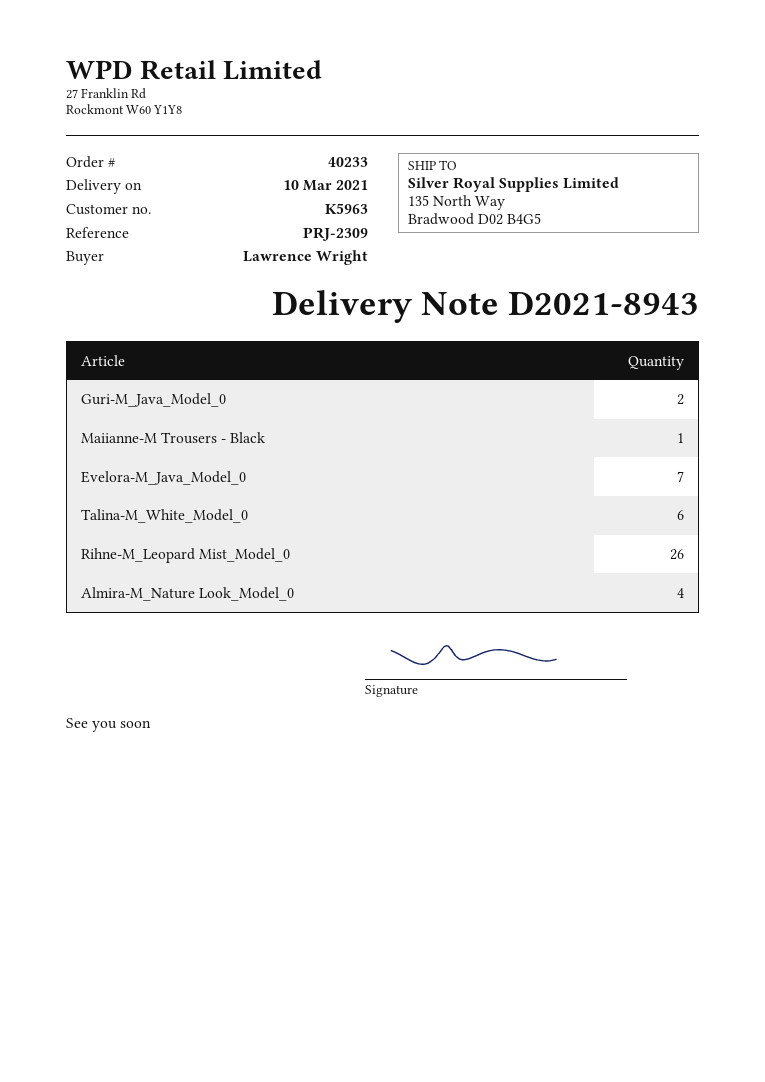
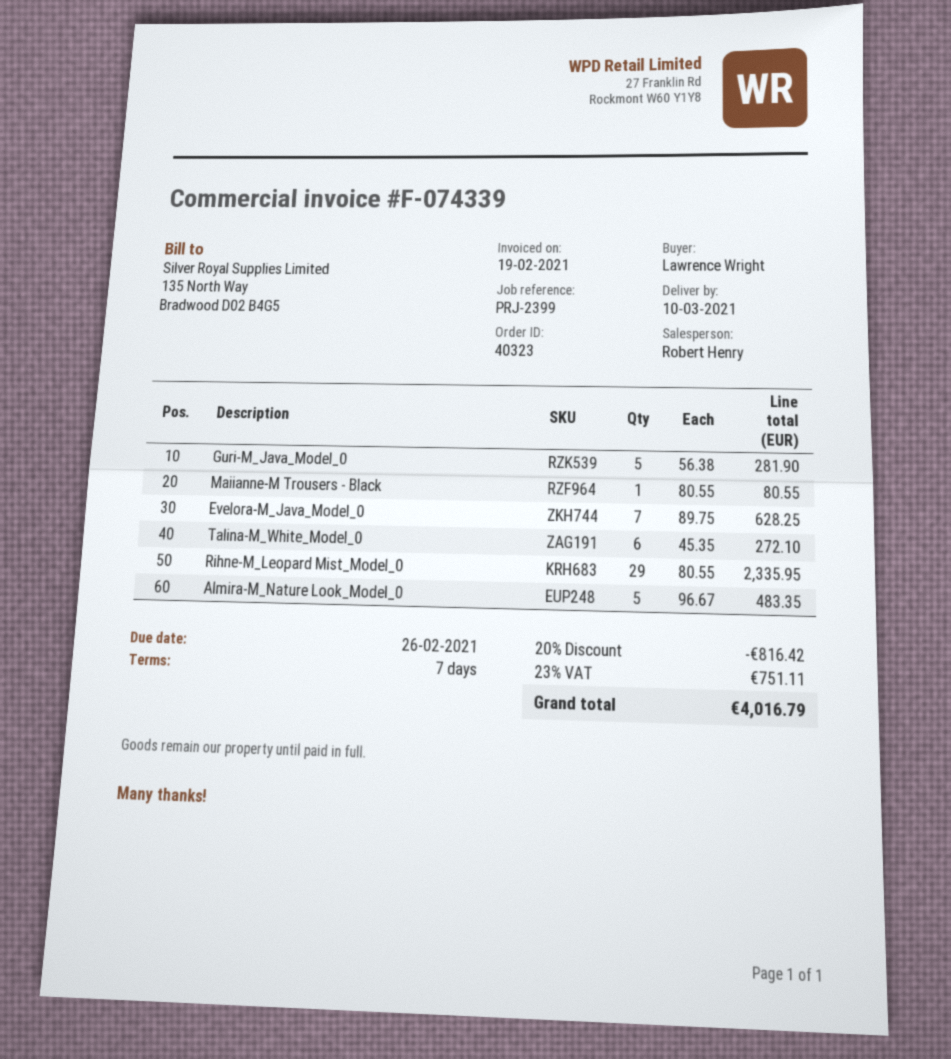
order number: 40233 -> 40323
reference: PRJ-2309 -> PRJ-2399
Guri-M_Java_Model_0: 2 -> 5
Rihne-M_Leopard Mist_Model_0: 26 -> 29
Almira-M_Nature Look_Model_0: 4 -> 5

